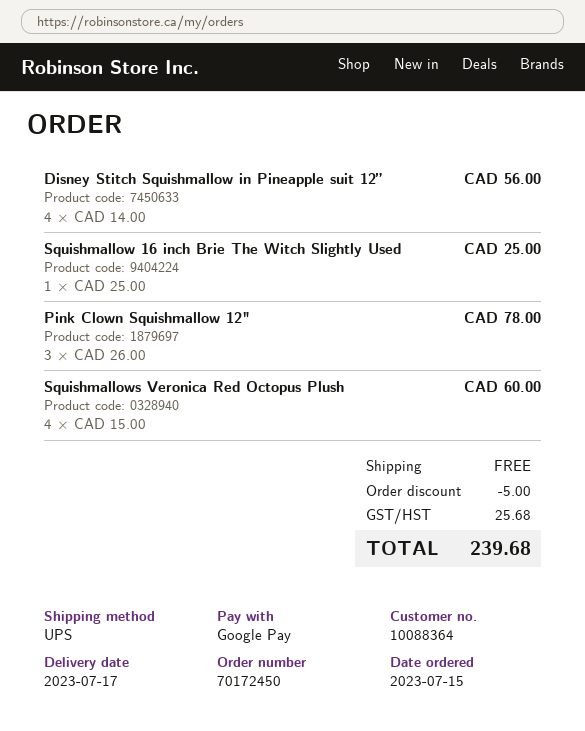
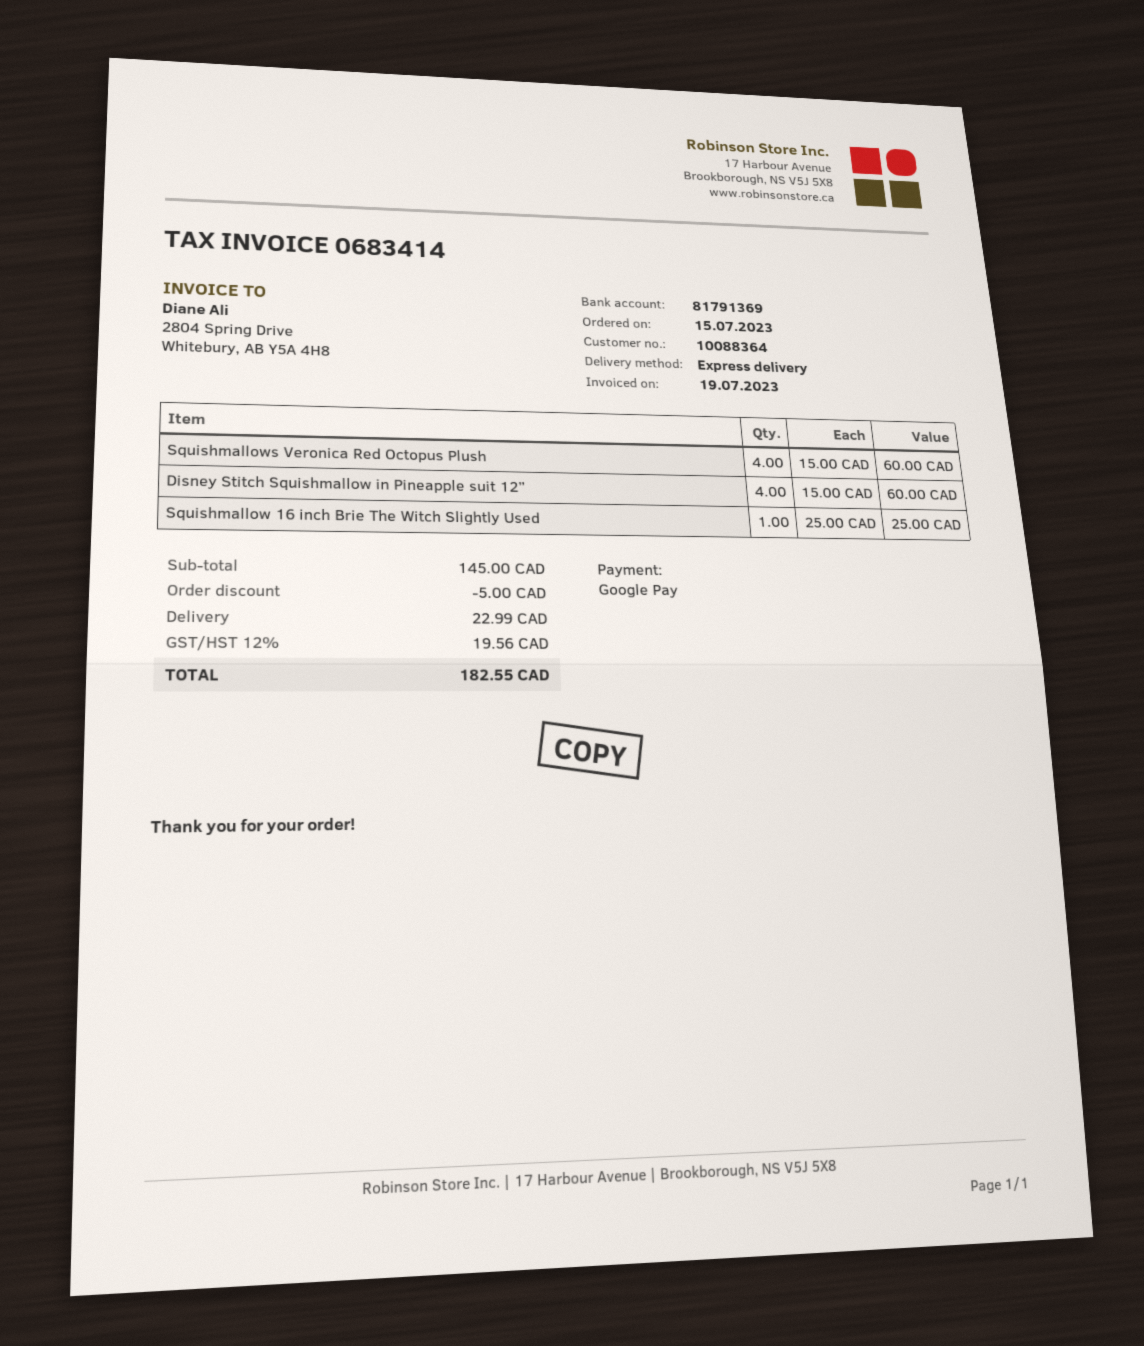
shipping method: UPS -> express
Disney Stitch Squishmallow in Pineapple suit 12”: 4 x 14.00 = 56.00 -> 4 x 15.00 = 60.00
Pink Clown Squishmallow 12": 3 x 26.00 = 78.00 -> none
shipping: 0.00 -> 22.99
tax: 25.68 -> 19.56
total: 239.68 -> 182.55

